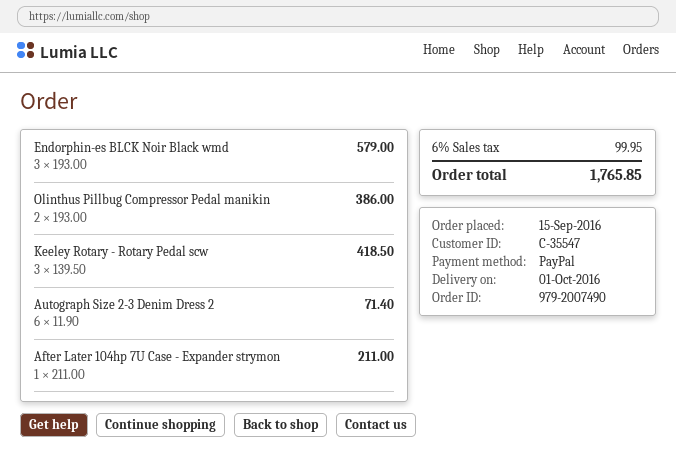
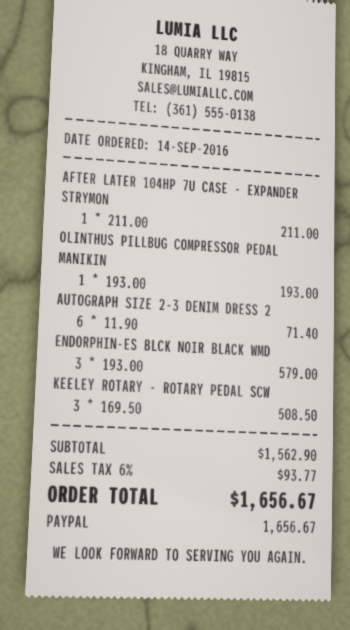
order date: 2016-09-15 -> 2016-09-14
Olinthus Pillbug Compressor Pedal manikin: 2 x 193.00 = 386.00 -> 1 x 193.00 = 193.00
Keeley Rotary - Rotary Pedal scw: 3 x 139.50 = 418.50 -> 3 x 169.50 = 508.50
tax: 6% = 99.95 -> 6% = 93.77
total: 1765.85 -> 1656.67

